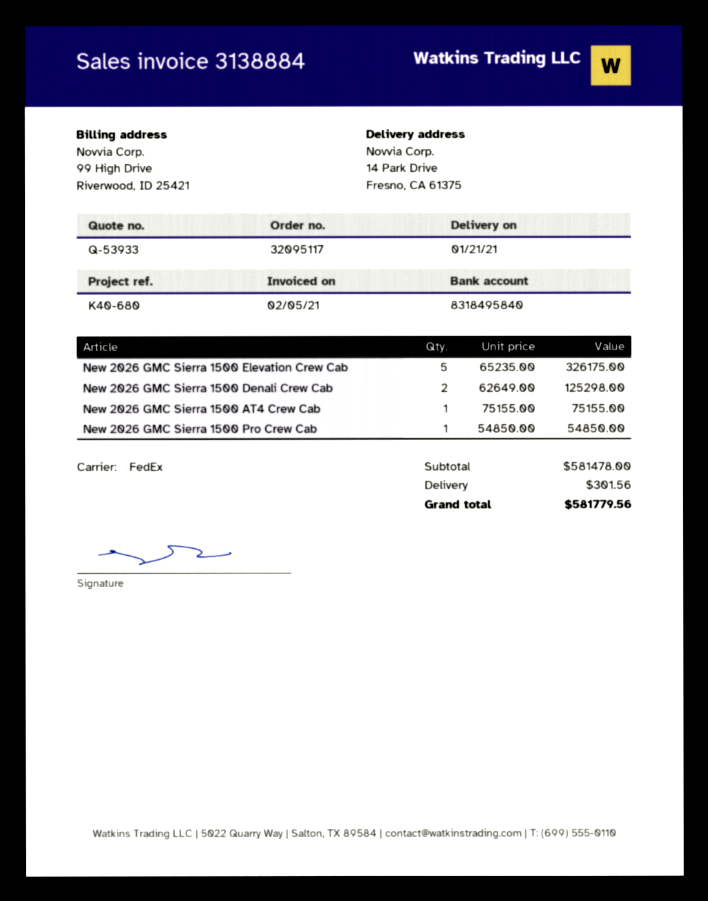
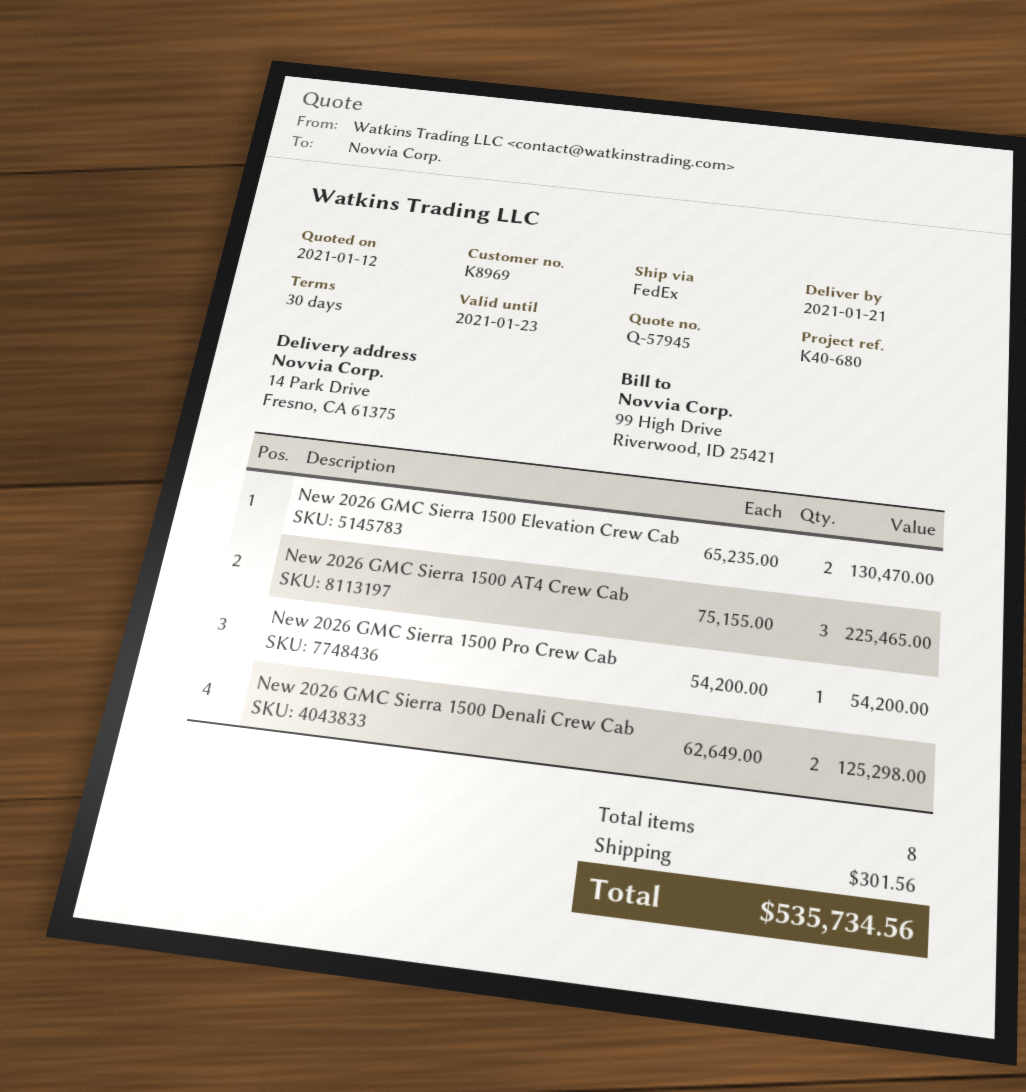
quote number: Q-53933 -> Q-57945
New 2026 GMC Sierra 1500 Elevation Crew Cab: 5 x 65235.00 = 326175.00 -> 2 x 65235.00 = 130470.00
New 2026 GMC Sierra 1500 AT4 Crew Cab: 1 x 75155.00 = 75155.00 -> 3 x 75155.00 = 225465.00
New 2026 GMC Sierra 1500 Pro Crew Cab: 1 x 54850.00 = 54850.00 -> 1 x 54200.00 = 54200.00
total: 581779.56 -> 535734.56

